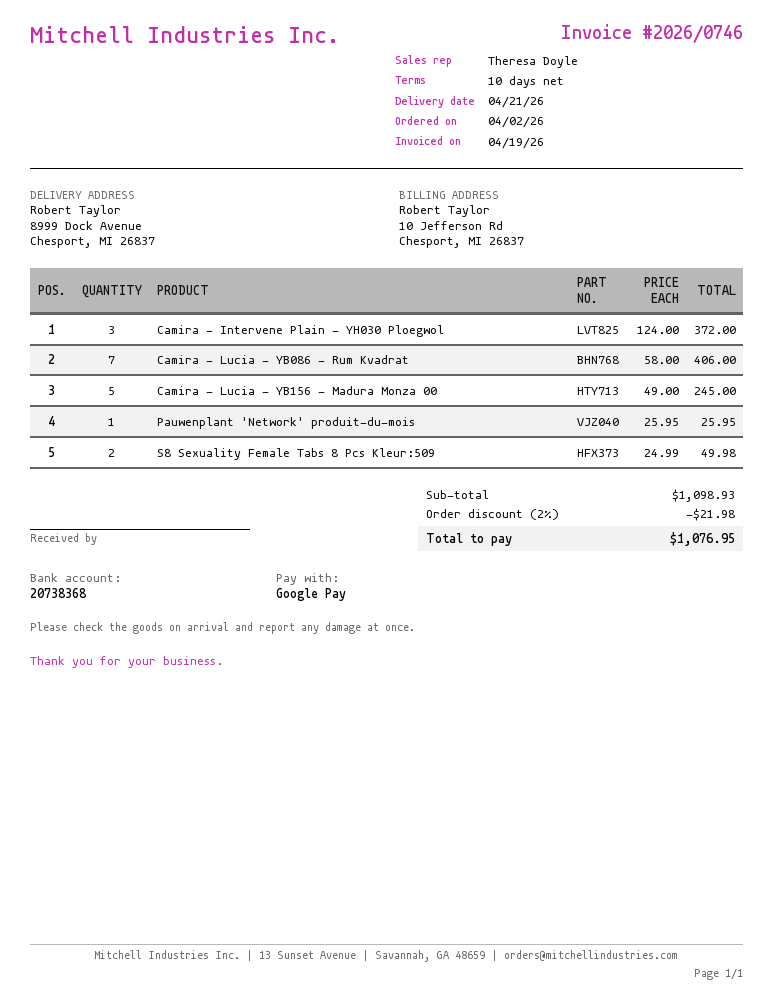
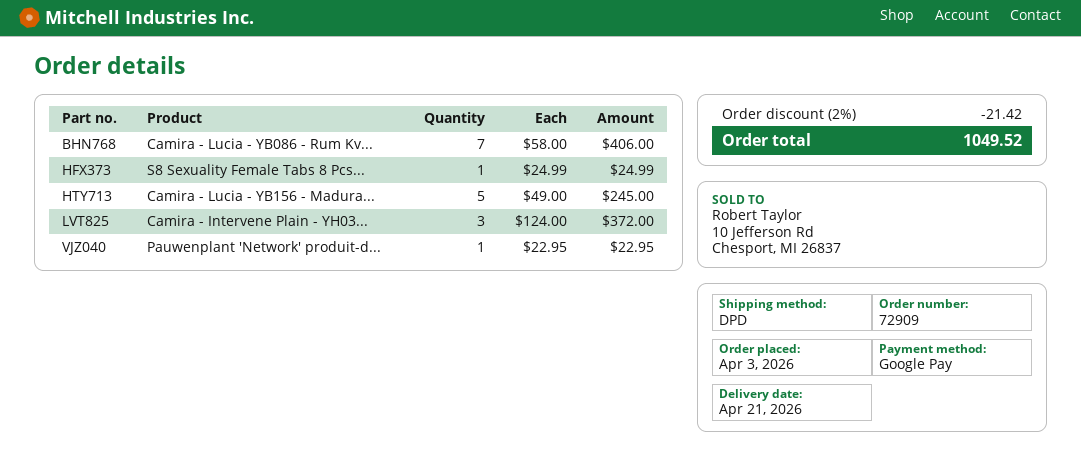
order date: 2026-04-02 -> 2026-04-03
Pauwenplant 'Network' produit-du-mois: 1 x 25.95 = 25.95 -> 1 x 22.95 = 22.95
S8 Sexuality Female Tabs 8 Pcs Kleur:509: 2 x 24.99 = 49.98 -> 1 x 24.99 = 24.99
discount: 2% = 21.98 -> 2% = 21.42
total: 1076.95 -> 1049.52

